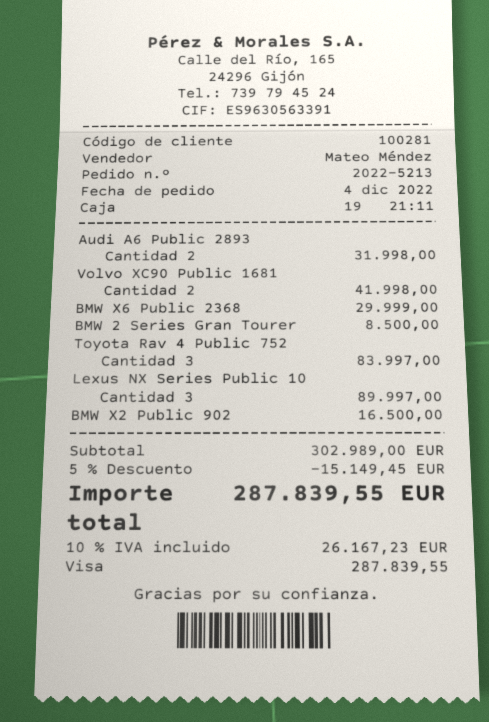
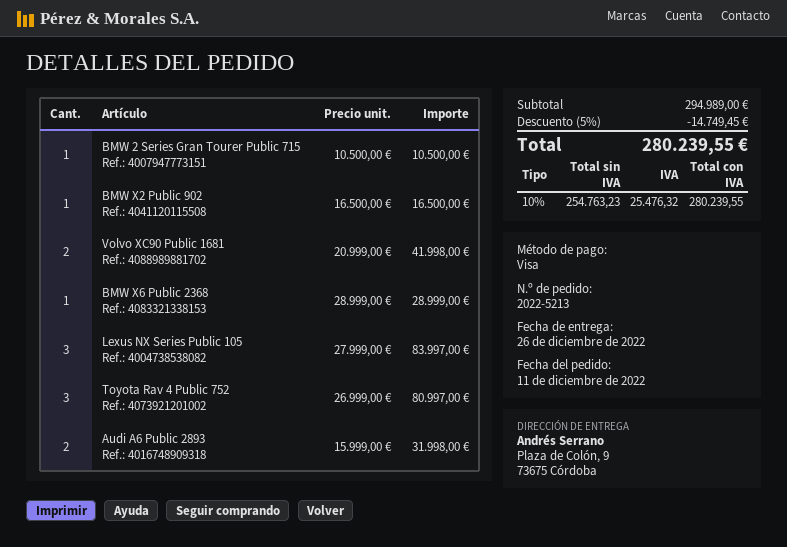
order date: 2022-12-04 -> 2022-12-11
BMW X6 Public 2368: 1 for 29999.00 -> 1 for 28999.00
BMW 2 Series Gran Tourer: 1 for 8500.00 -> 1 for 10500.00
Toyota Rav 4 Public 752: 3 for 83997.00 -> 3 for 80997.00
Lexus NX Series Public 10: 3 for 89997.00 -> 3 for 83997.00
subtotal: 302989.00 -> 294989.00
discount: 5% = 15149.45 -> 5% = 14749.45
tax: 10% = 26167.23 -> 10% = 25476.32
total: 287839.55 -> 280239.55

